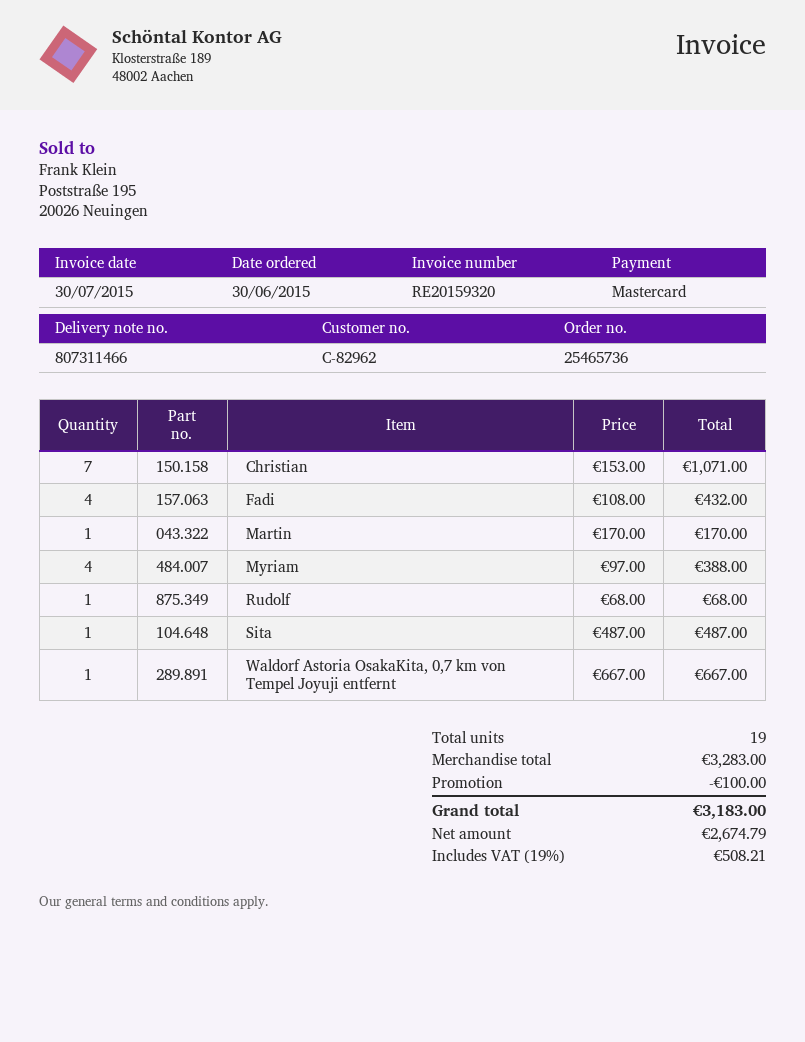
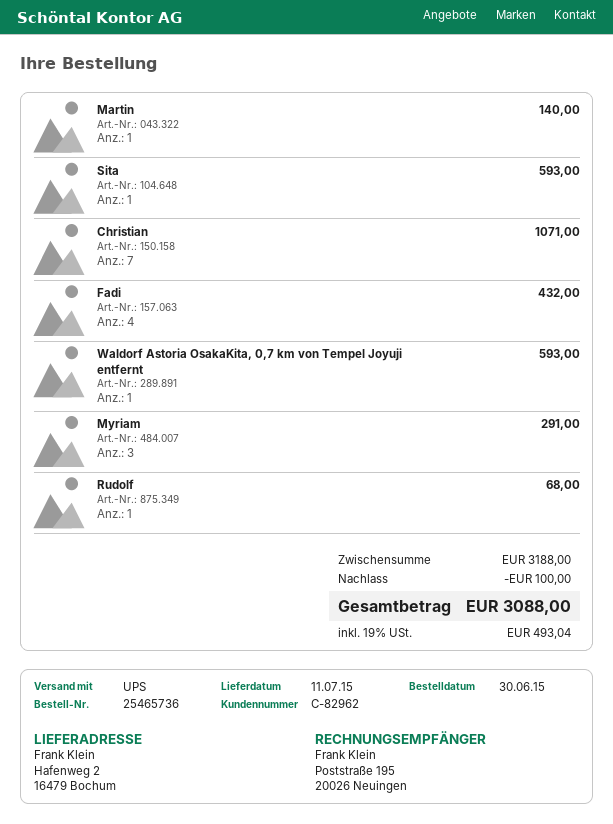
Martin: 1 for 170.00 -> 1 for 140.00
Myriam: 4 for 388.00 -> 3 for 291.00
Sita: 1 for 487.00 -> 1 for 593.00
Waldorf Astoria OsakaKita, 0,7 km von Tempel Joyuji entfernt: 1 for 667.00 -> 1 for 593.00
subtotal: 3283.00 -> 3188.00
tax: 19% = 508.21 -> 19% = 493.04
total: 3183.00 -> 3088.00

